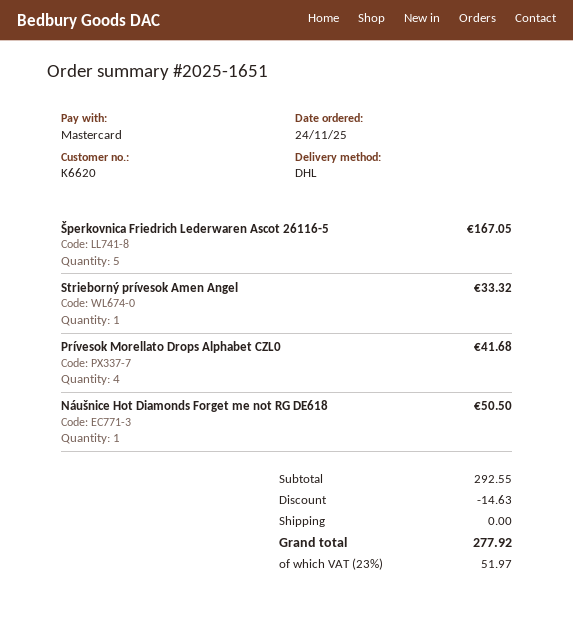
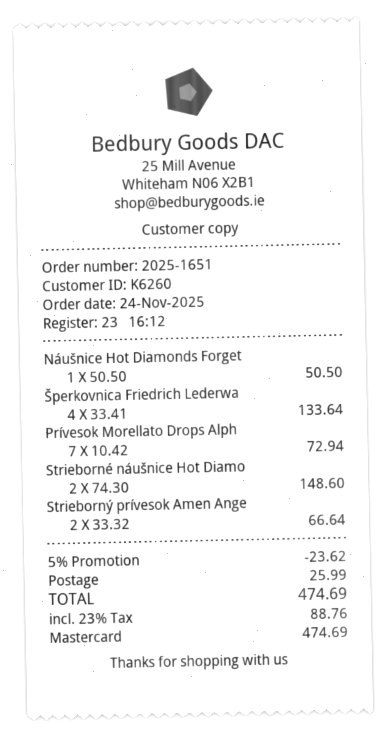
customer number: K6620 -> K6260
Šperkovnica Friedrich Lederwaren Ascot 26116-5: 5 for 167.05 -> 4 for 133.64
Strieborný prívesok Amen Angel: 1 for 33.32 -> 2 for 66.64
Prívesok Morellato Drops Alphabet CZL0: 4 for 41.68 -> 7 for 72.94
Strieborné náušnice Hot Diamo: none -> 2 for 148.60
discount: 14.63 -> 23.62
shipping: 0.00 -> 25.99
tax: 23% = 51.97 -> 23% = 88.76
total: 277.92 -> 474.69

